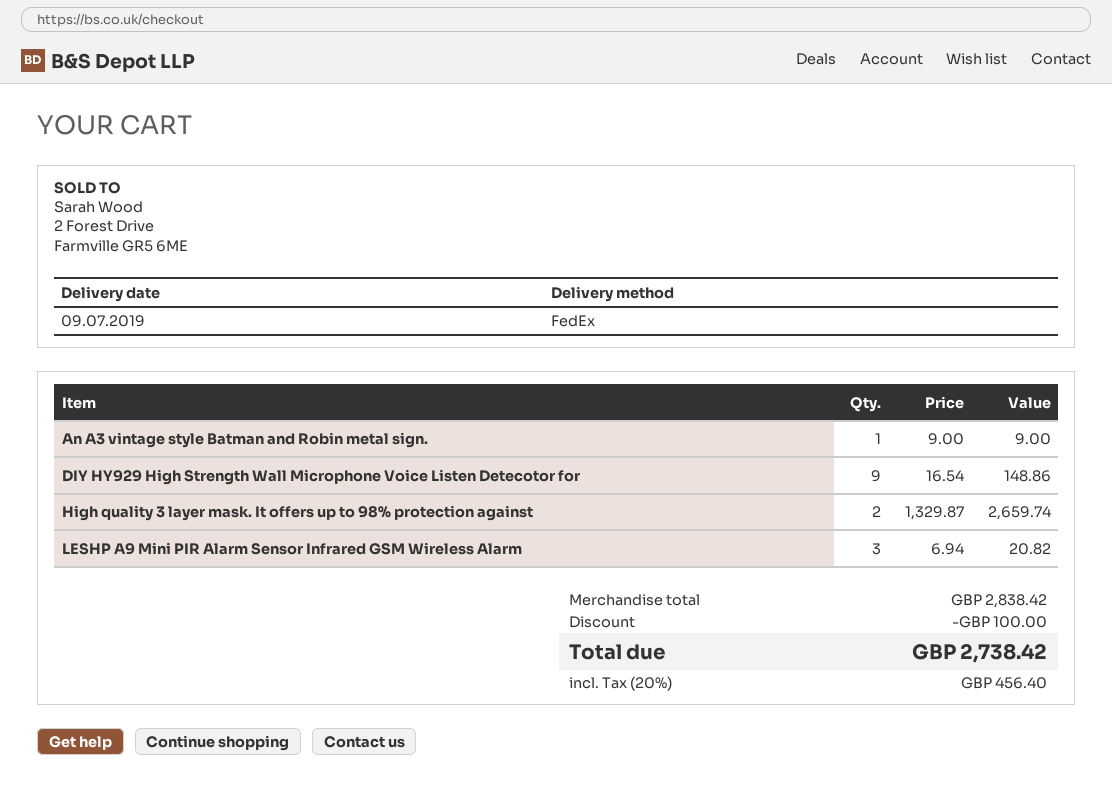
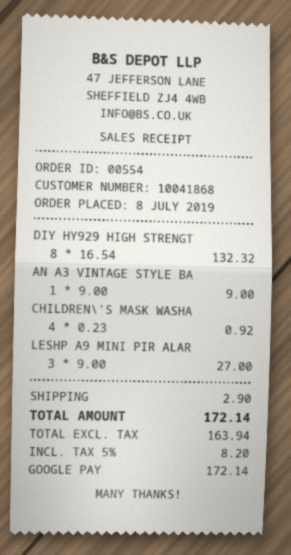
DIY HY929 High Strength Wall Microphone Voice Listen Detecotor for: 9 x 16.54 = 148.86 -> 8 x 16.54 = 132.32
High quality 3 layer mask. It offers up to 98% protection against: 2 x 1329.87 = 2659.74 -> none
LESHP A9 Mini PIR Alarm Sensor Infrared GSM Wireless Alarm: 3 x 6.94 = 20.82 -> 3 x 9.00 = 27.00
CHILDREN\'S MASK WASHA: none -> 4 x 0.23 = 0.92
discount: 100.00 -> none
shipping: none -> 2.90
tax: 20% = 456.40 -> 5% = 8.20
total: 2738.42 -> 172.14

